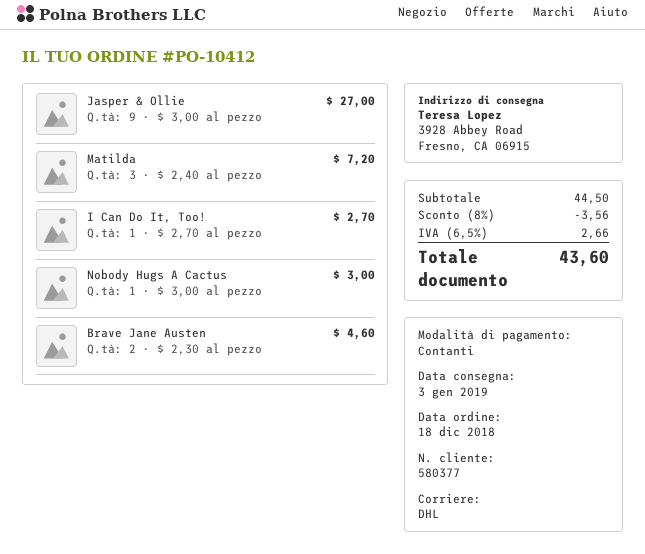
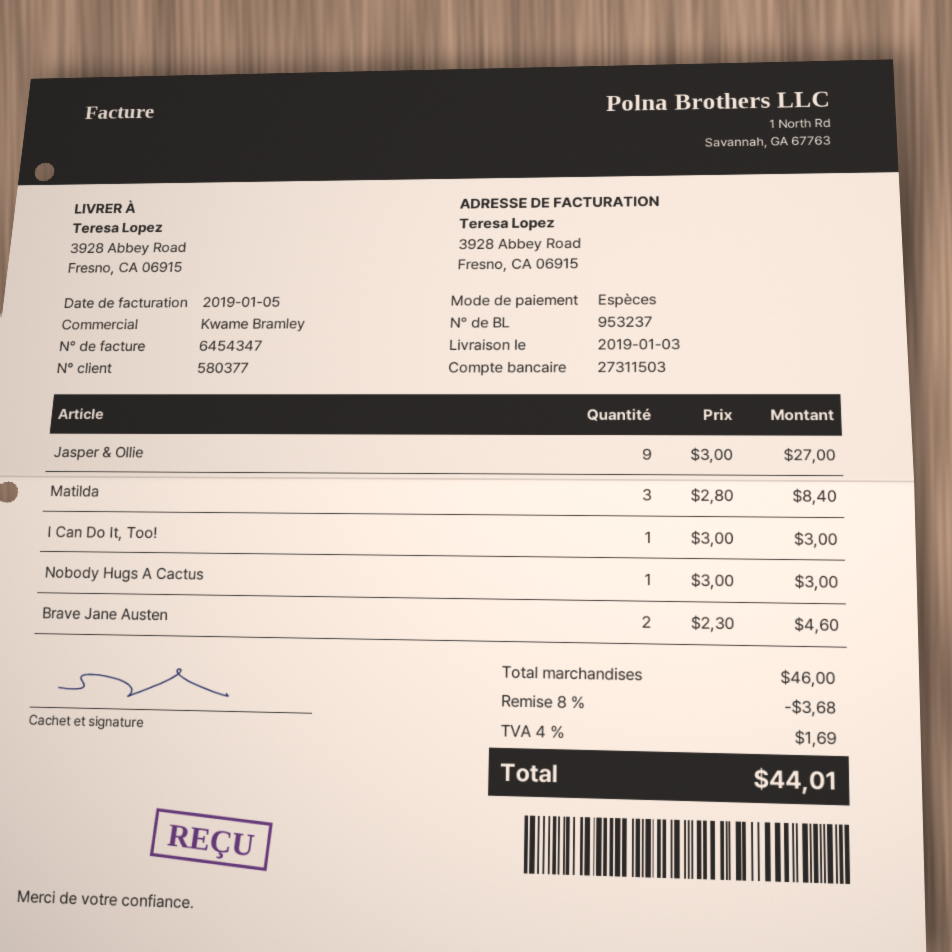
Matilda: 3 x 2.40 = 7.20 -> 3 x 2.80 = 8.40
I Can Do It, Too!: 1 x 2.70 = 2.70 -> 1 x 3.00 = 3.00
subtotal: 44.50 -> 46.00
discount: 8% = 3.56 -> 8% = 3.68
tax: 6.5% = 2.66 -> 4% = 1.69
total: 43.60 -> 44.01

